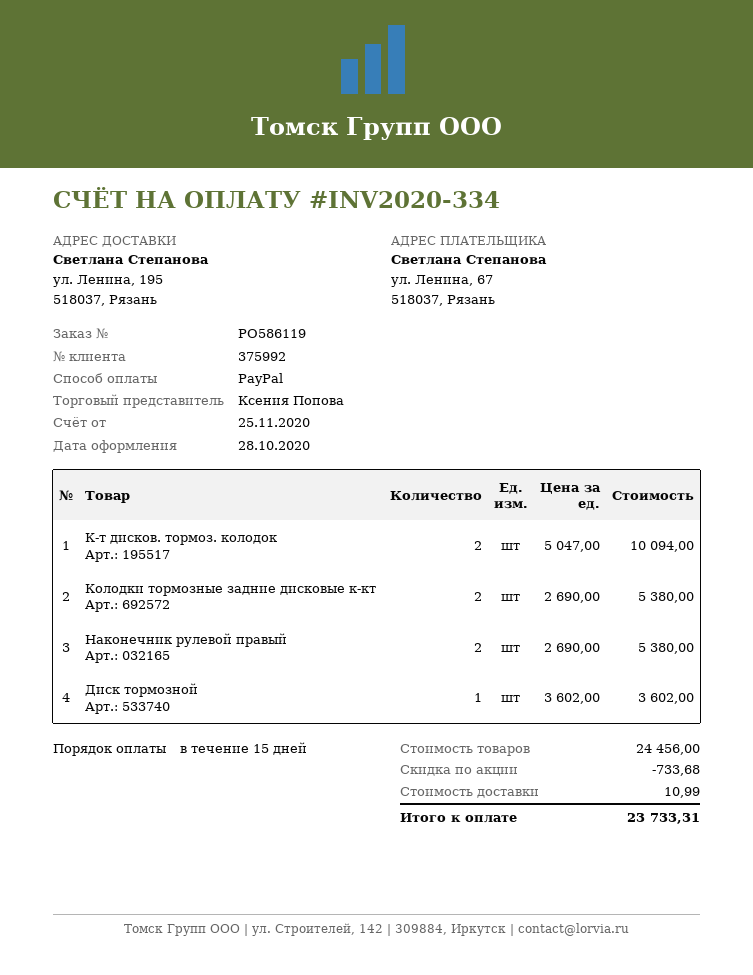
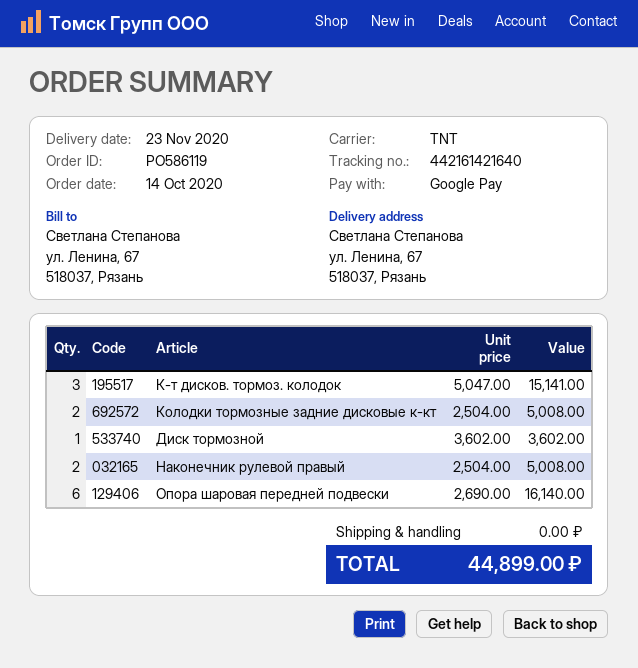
order date: 2020-10-28 -> 2020-10-14
payment method: PayPal -> Google Pay
ship to: ул. Ленина, 195, 518037, Рязань -> ул. Ленина, 67, 518037, Рязань
К-т дисков. тормоз. колодок: 2 x 5047.00 = 10094.00 -> 3 x 5047.00 = 15141.00
Колодки тормозные задние дисковые к-кт: 2 x 2690.00 = 5380.00 -> 2 x 2504.00 = 5008.00
Наконечник рулевой правый: 2 x 2690.00 = 5380.00 -> 2 x 2504.00 = 5008.00
Опора шаровая передней подвески: none -> 6 x 2690.00 = 16140.00
discount: 733.68 -> none
shipping: 10.99 -> 0.00
total: 23733.31 -> 44899.00

